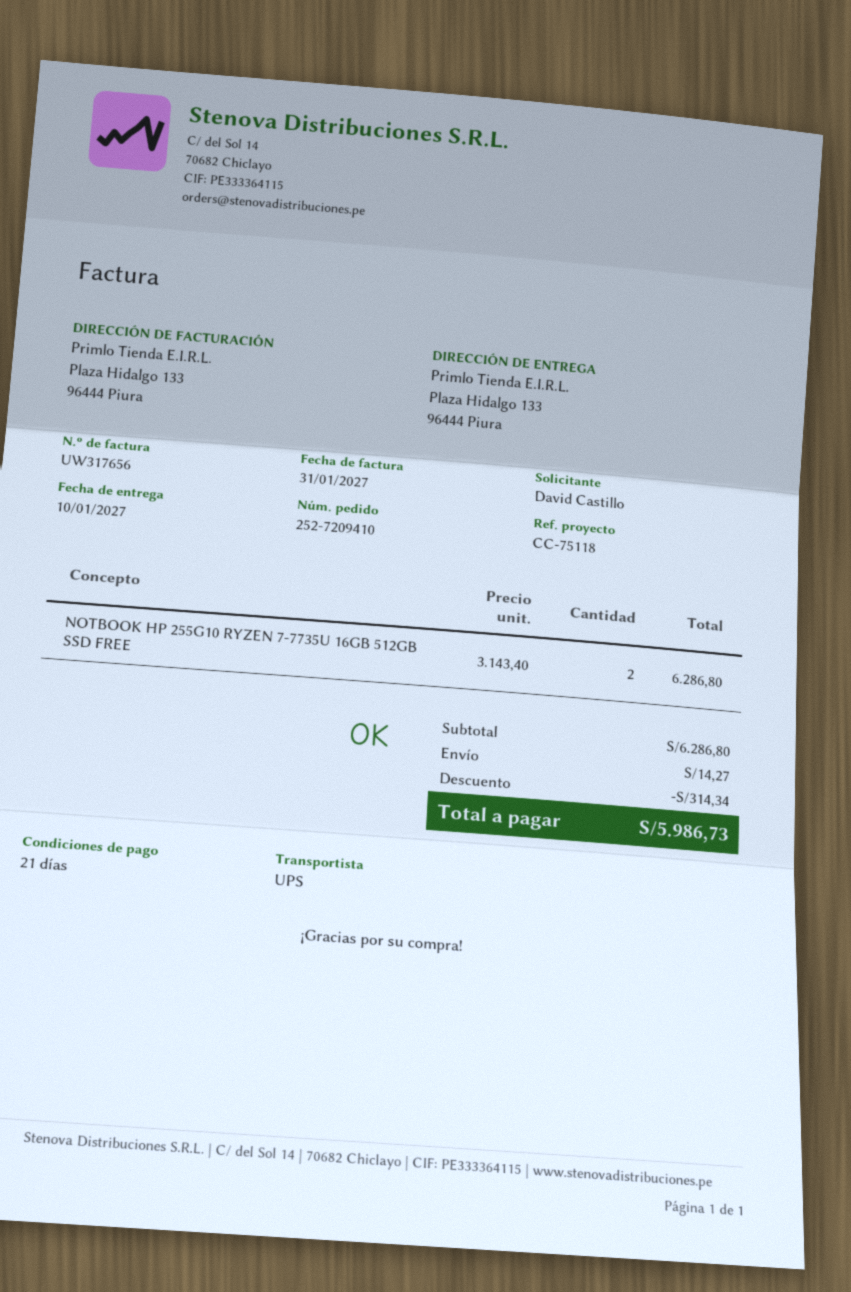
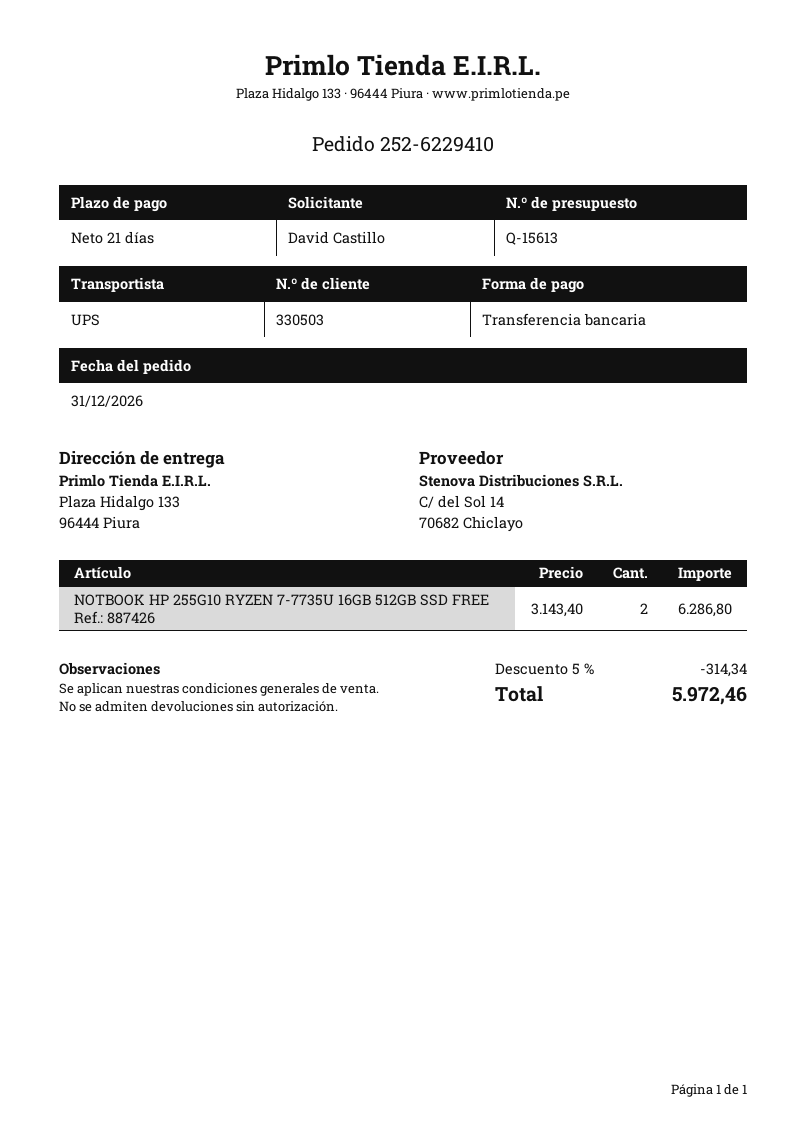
order number: 252-7209410 -> 252-6229410
shipping: 14.27 -> none
total: 5986.73 -> 5972.46

